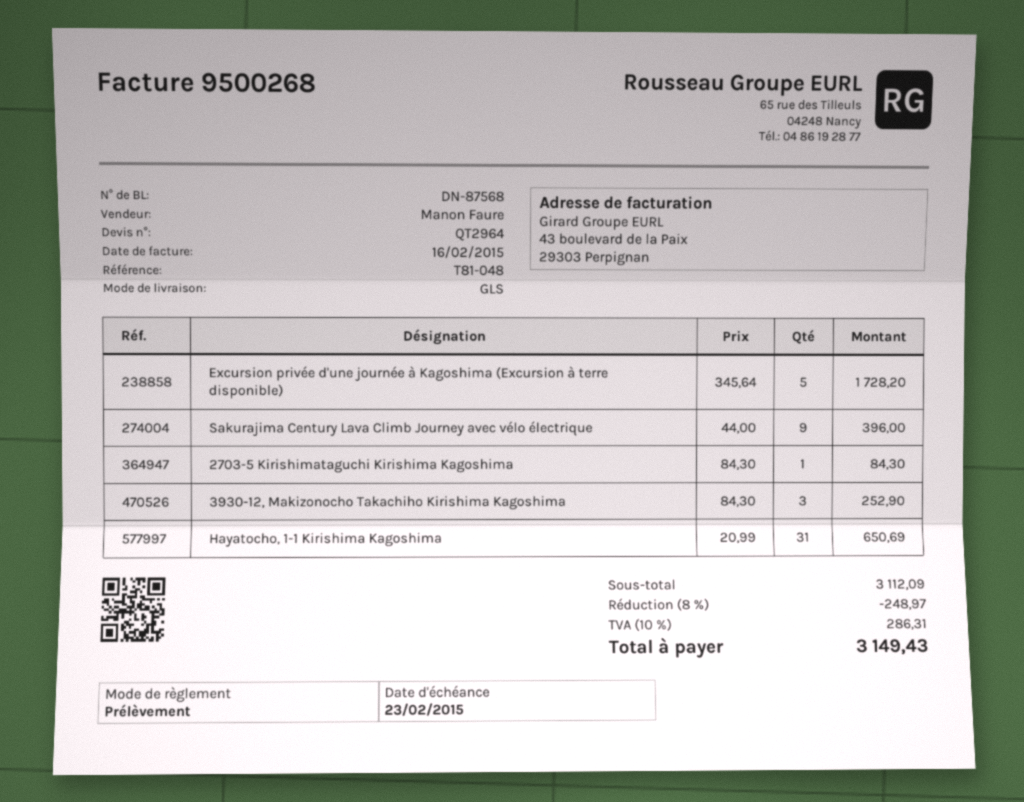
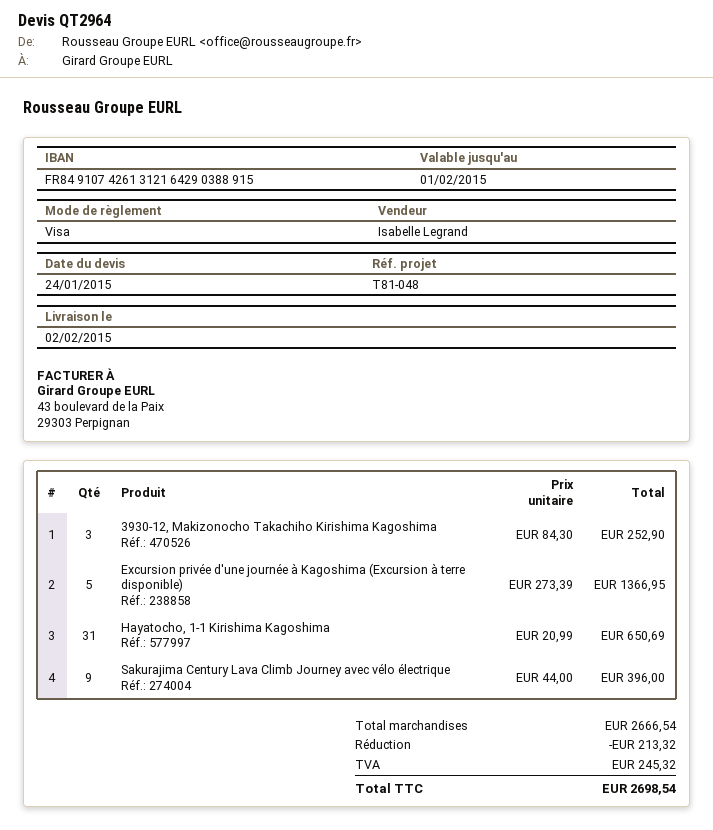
sales rep: Manon Faure -> Isabelle Legrand
payment method: direct debit -> Visa
Excursion privée d'une journée à Kagoshima (Excursion à terre disponible): 5 x 345.64 = 1728.20 -> 5 x 273.39 = 1366.95
2703-5 Kirishimataguchi Kirishima Kagoshima: 1 x 84.30 = 84.30 -> none
subtotal: 3112.09 -> 2666.54
discount: 248.97 -> 213.32
tax: 286.31 -> 245.32
total: 3149.43 -> 2698.54

